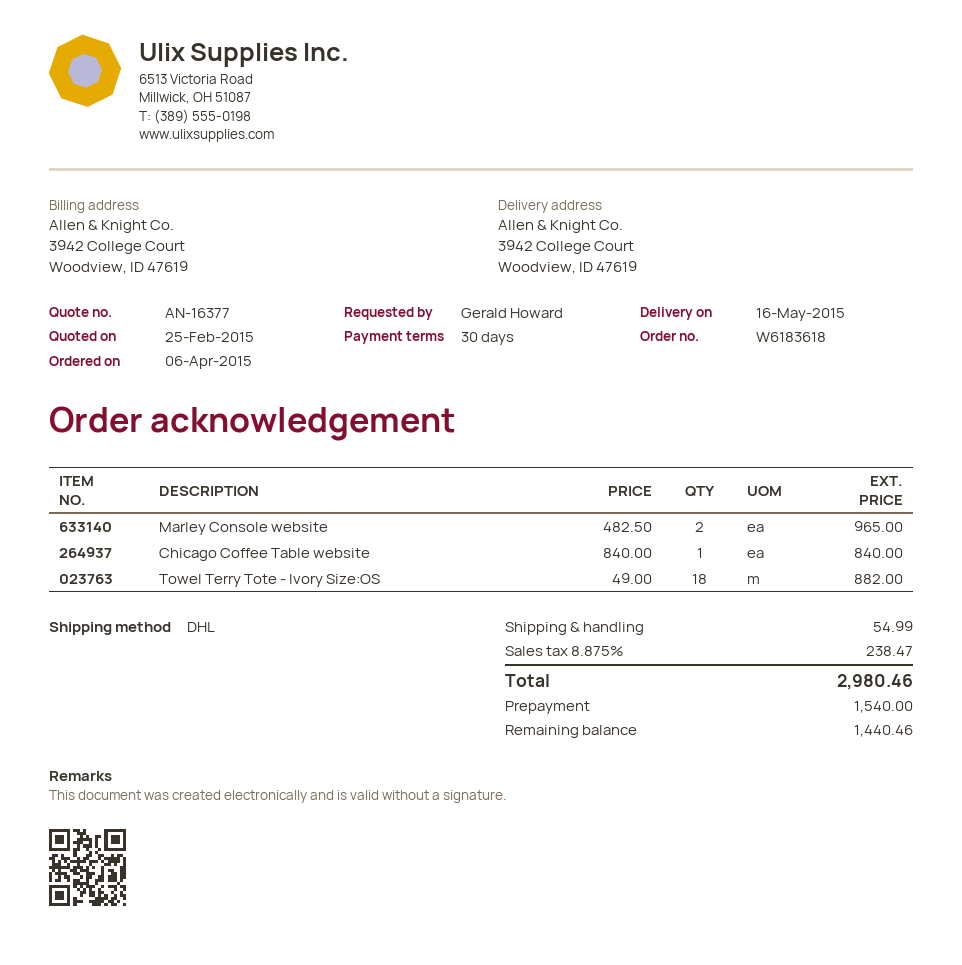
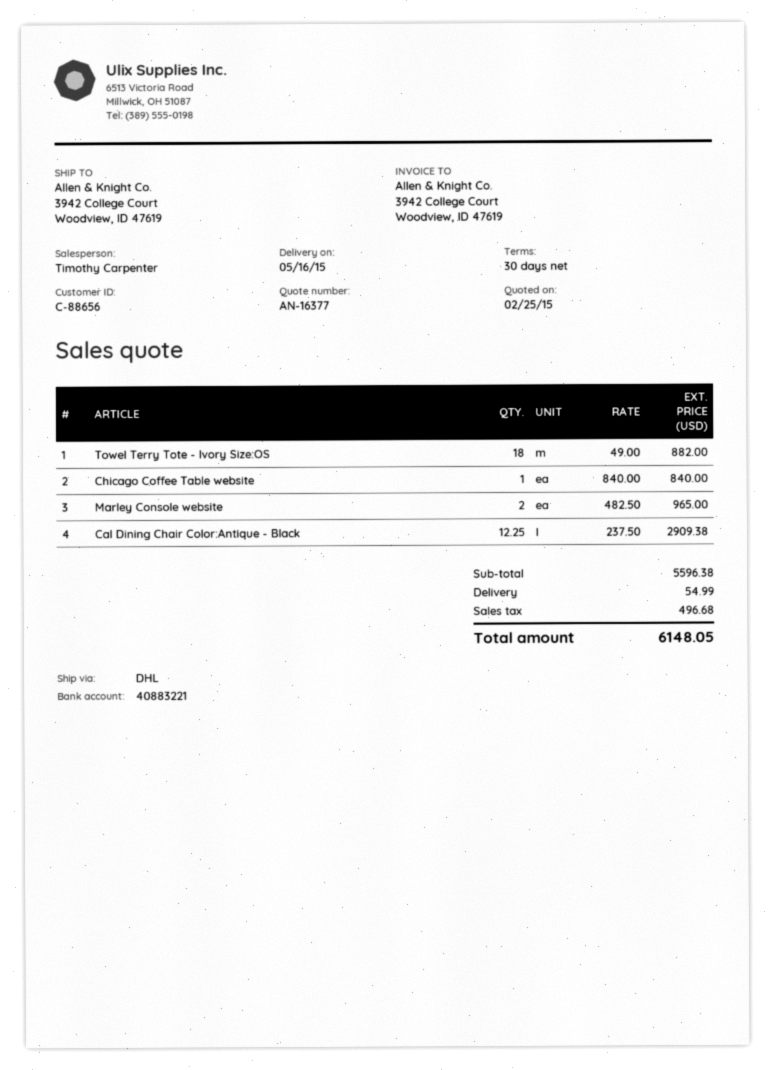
Cal Dining Chair Color:Antique - Black: none -> 12.25 x 237.50 = 2909.38
tax: 238.47 -> 496.68
total: 2980.46 -> 6148.05

